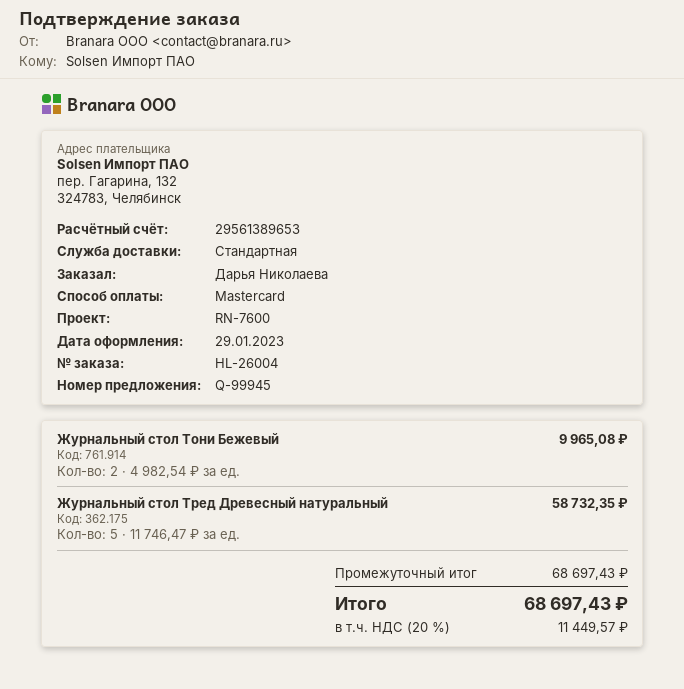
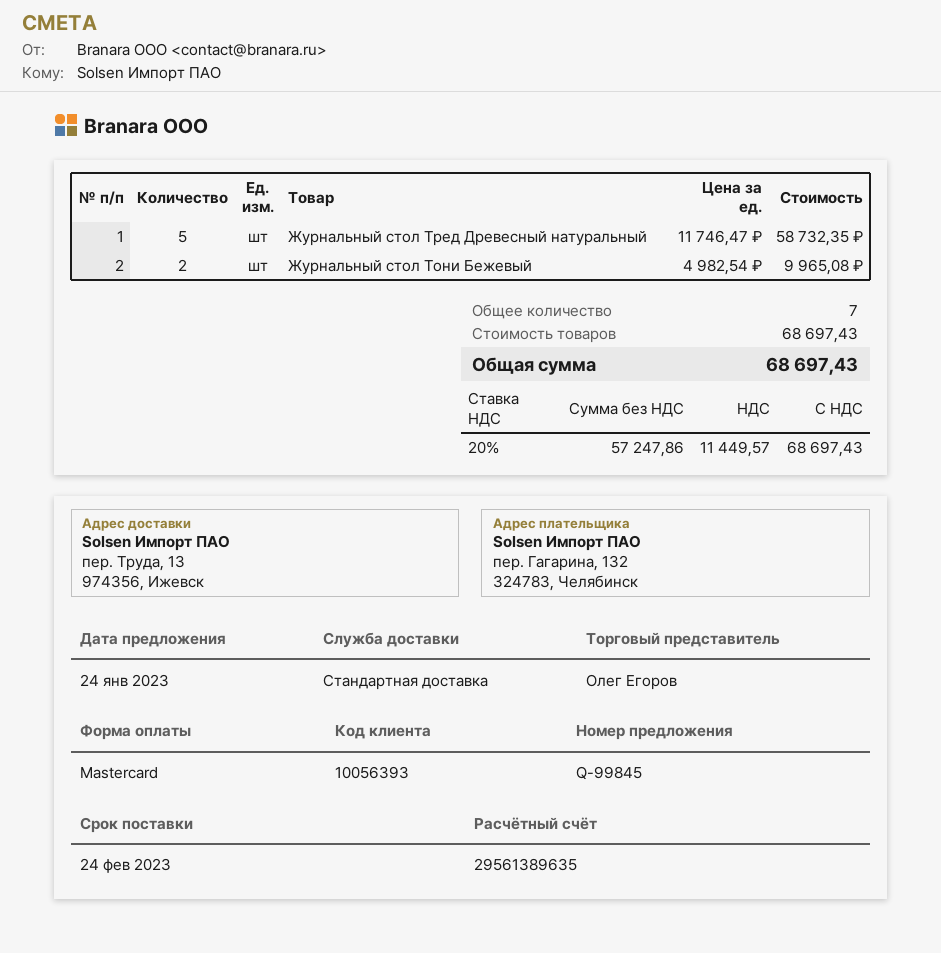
quote number: Q-99945 -> Q-99845
bank account: 29561389653 -> 29561389635

